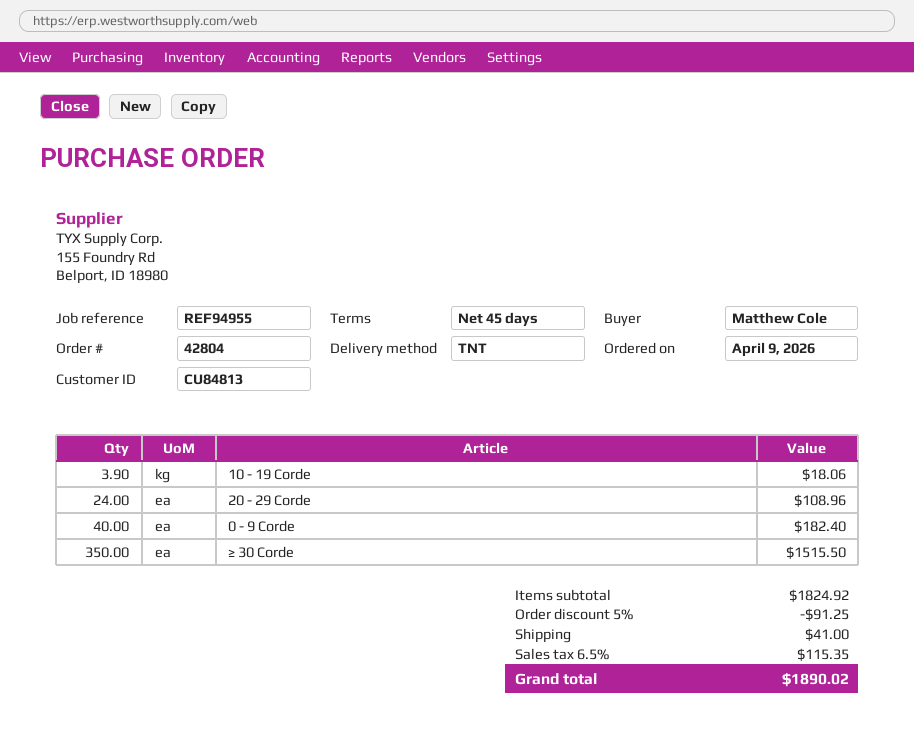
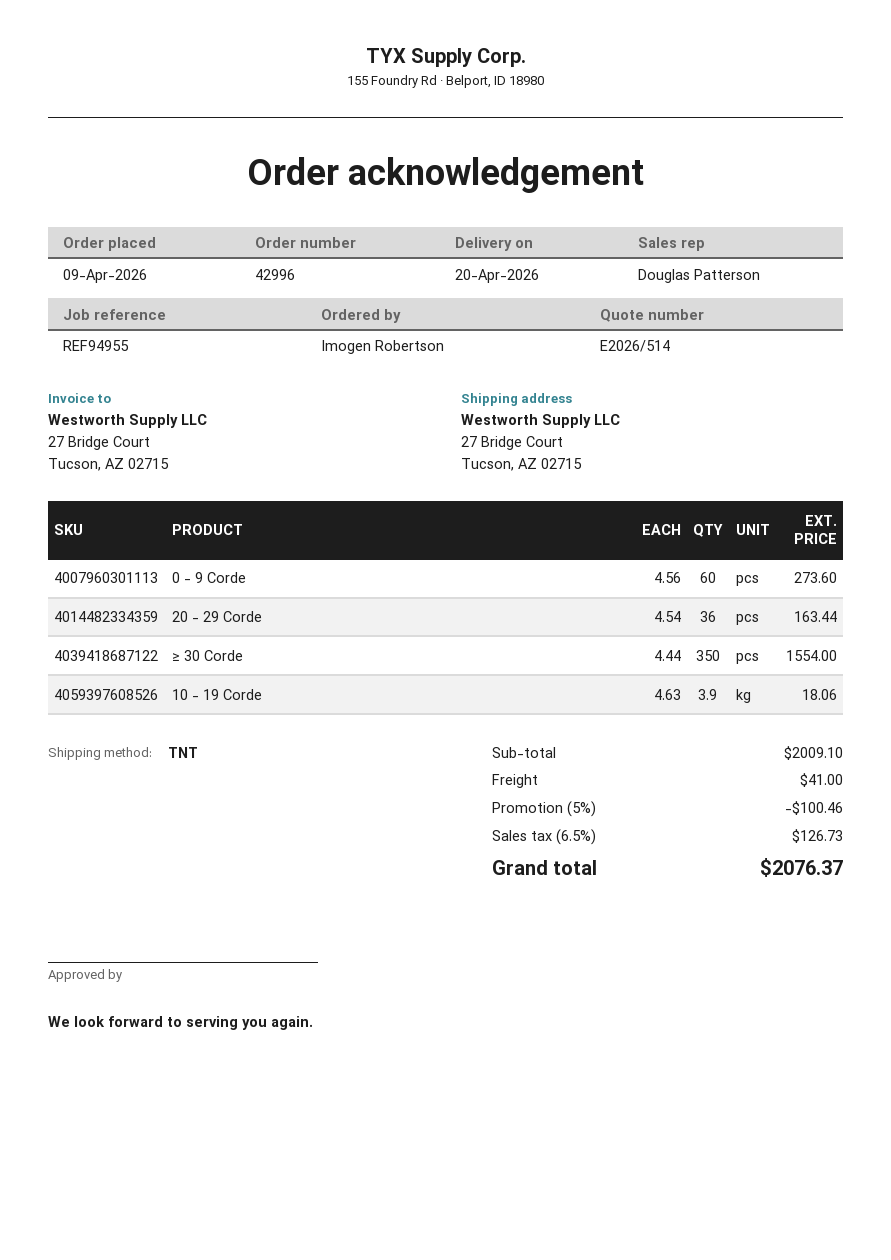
order number: 42804 -> 42996
ordered by: Matthew Cole -> Imogen Robertson
20 - 29 Corde: 24 for 108.96 -> 36 for 163.44
0 - 9 Corde: 40 for 182.40 -> 60 for 273.60
≥ 30 Corde: 350 for 1515.50 -> 350 for 1554.00
subtotal: 1824.92 -> 2009.10
discount: 5% = 91.25 -> 5% = 100.46
tax: 6.5% = 115.35 -> 6.5% = 126.73
total: 1890.02 -> 2076.37

